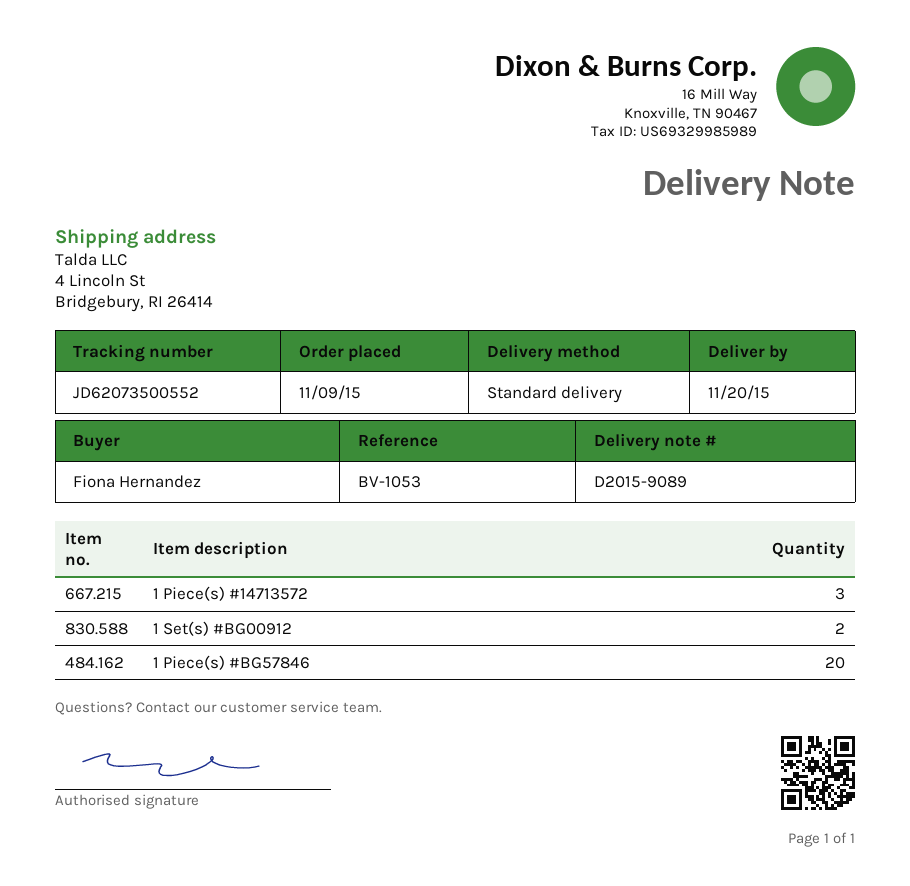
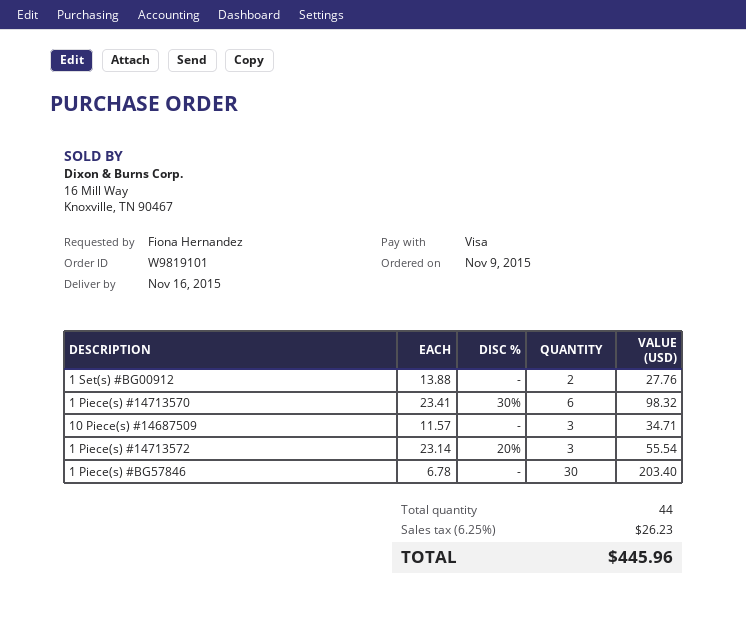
delivery date: 2015-11-20 -> 2015-11-16
1 Piece(s) #BG57846: 20 -> 30
1 Piece(s) #14713570: none -> 6
10 Piece(s) #14687509: none -> 3

